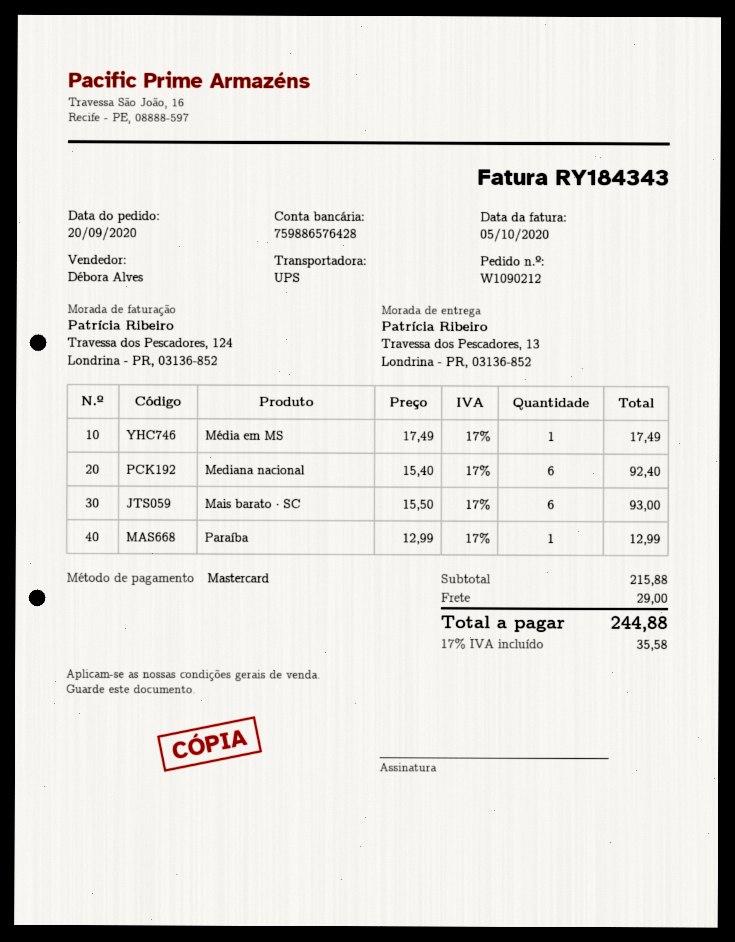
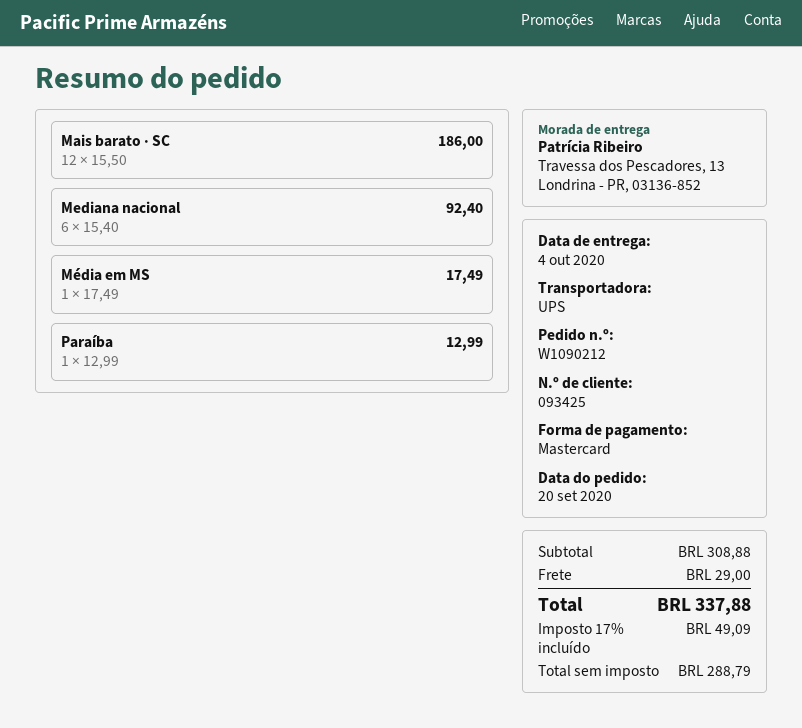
Mais barato · SC: 6 x 15.50 = 93.00 -> 12 x 15.50 = 186.00
subtotal: 215.88 -> 308.88
tax: 17% = 35.58 -> 17% = 49.09
total: 244.88 -> 337.88

